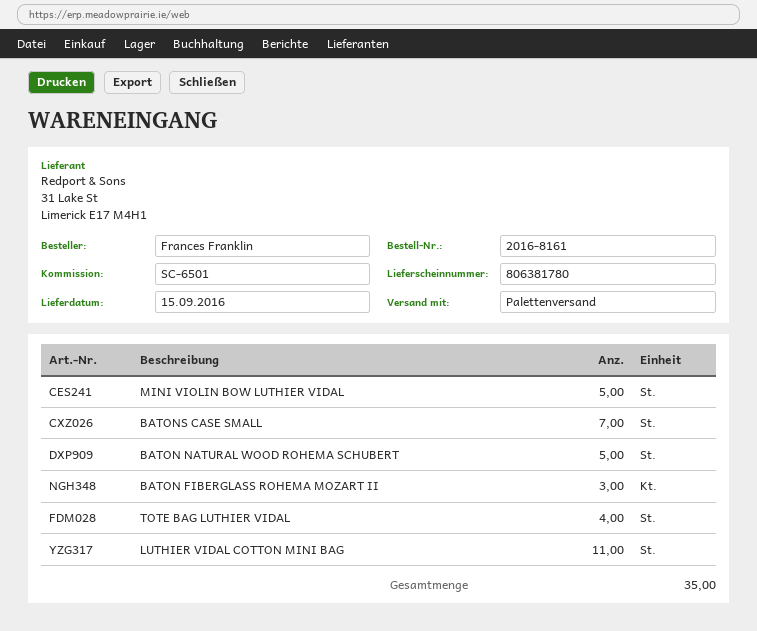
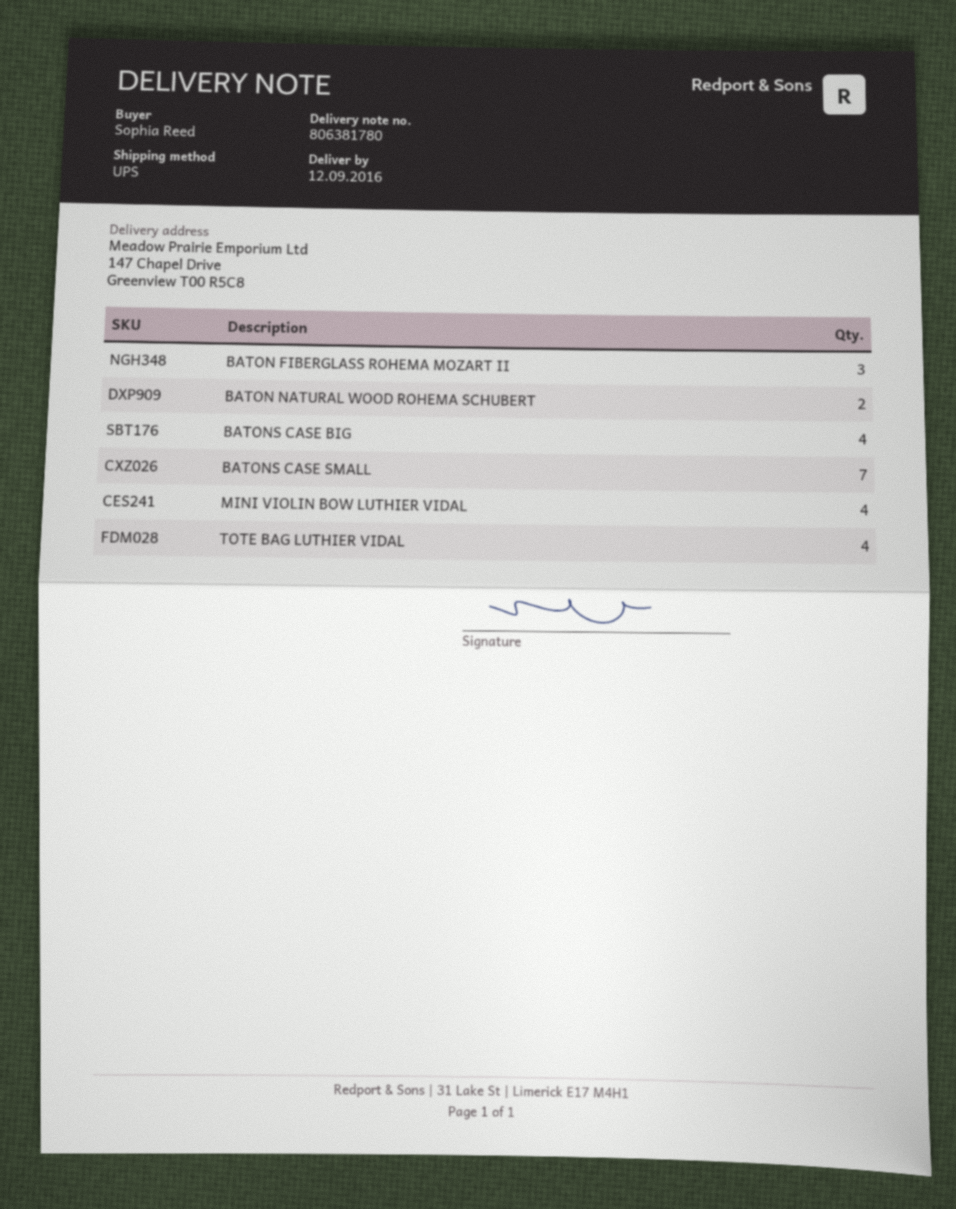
delivery date: 2016-09-15 -> 2016-09-12
ordered by: Frances Franklin -> Sophia Reed
shipping method: pallet freight -> UPS
MINI VIOLIN BOW LUTHIER VIDAL: 5 -> 4
BATON NATURAL WOOD ROHEMA SCHUBERT: 5 -> 2
LUTHIER VIDAL COTTON MINI BAG: 11 -> none
BATONS CASE BIG: none -> 4

